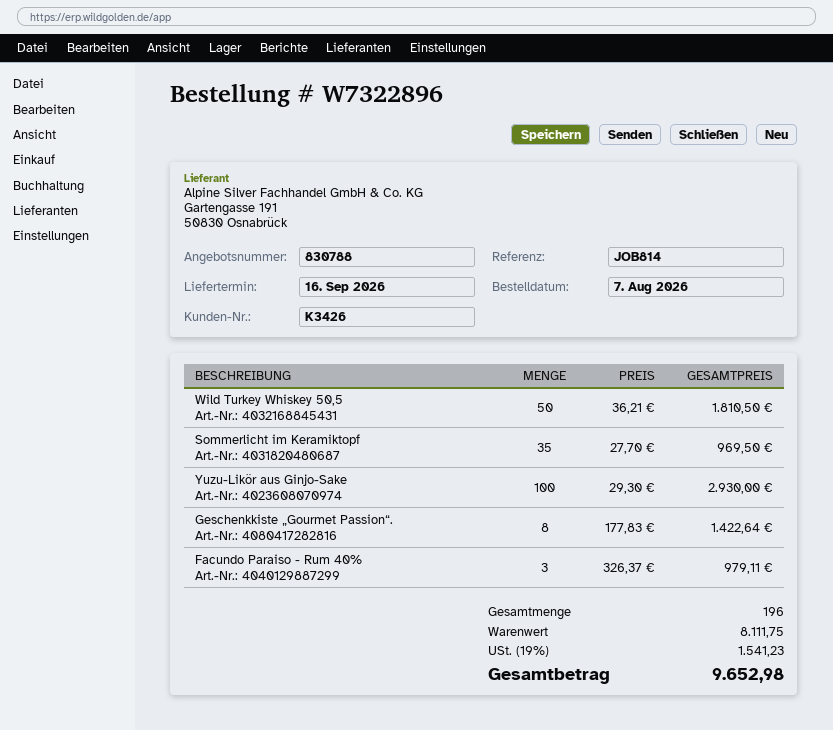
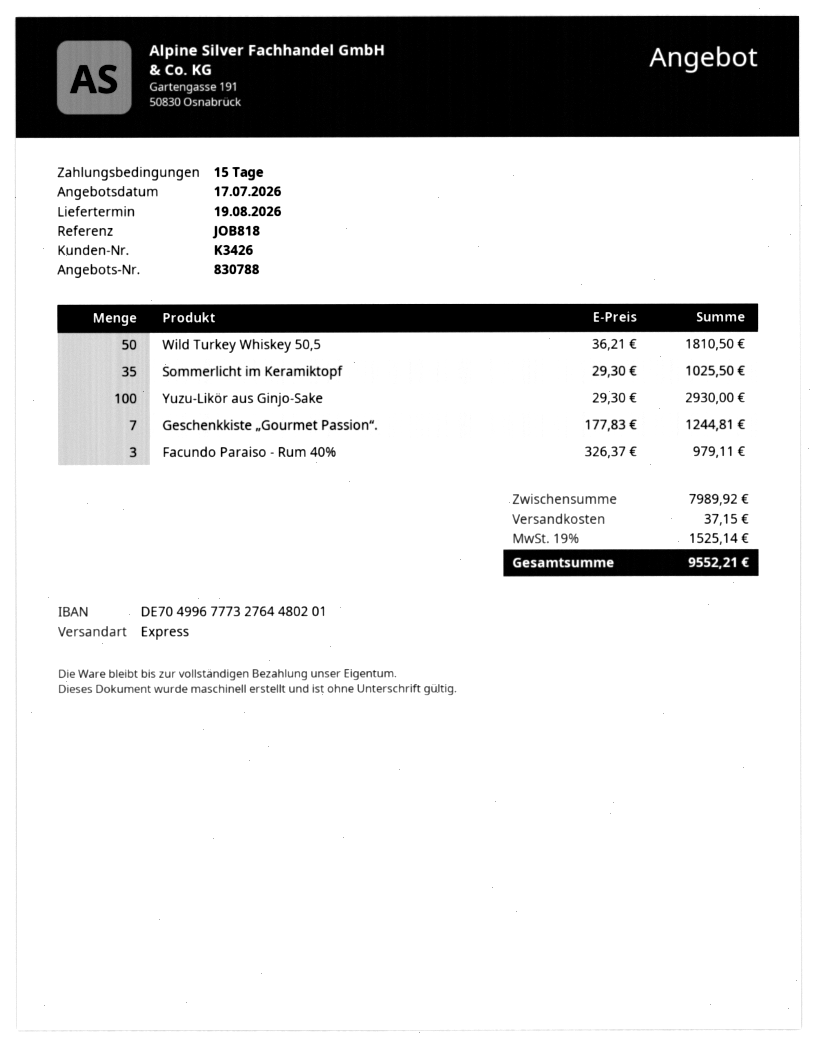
delivery date: 2026-09-16 -> 2026-08-19
reference: JOB814 -> JOB818
Sommerlicht im Keramiktopf: 35 x 27.70 = 969.50 -> 35 x 29.30 = 1025.50
Geschenkkiste „Gourmet Passion“.: 8 x 177.83 = 1422.64 -> 7 x 177.83 = 1244.81
subtotal: 8111.75 -> 7989.92
shipping: none -> 37.15
tax: 19% = 1541.23 -> 19% = 1525.14
total: 9652.98 -> 9552.21

